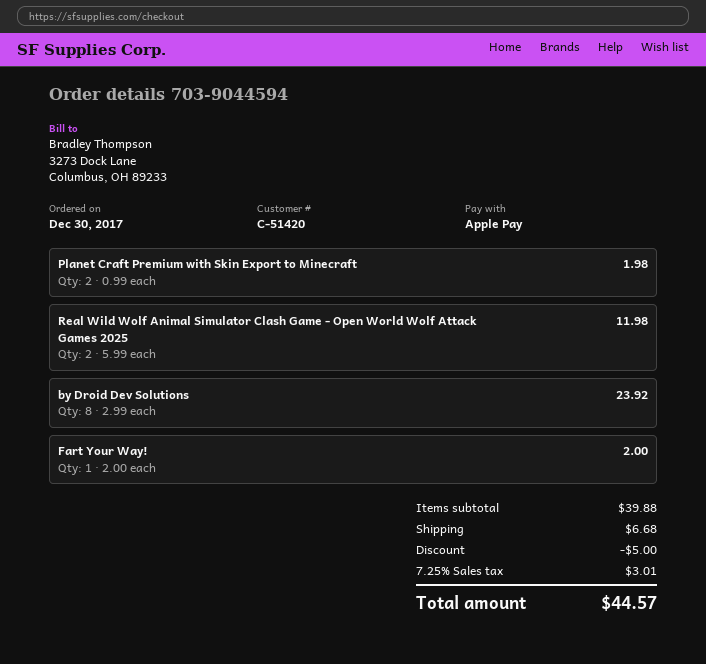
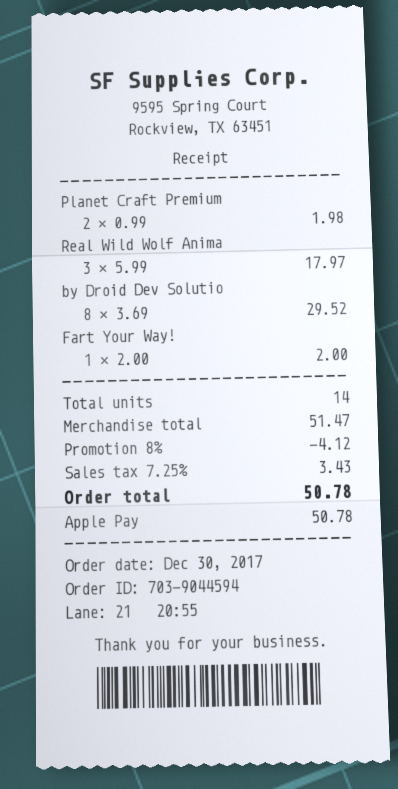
Real Wild Wolf Animal Simulator Clash Game - Open World Wolf Attack Games 2025: 2 x 5.99 = 11.98 -> 3 x 5.99 = 17.97
by Droid Dev Solutions: 8 x 2.99 = 23.92 -> 8 x 3.69 = 29.52
subtotal: 39.88 -> 51.47
discount: 5.00 -> 4.12
shipping: 6.68 -> none
tax: 7.25% = 3.01 -> 7.25% = 3.43
total: 44.57 -> 50.78

